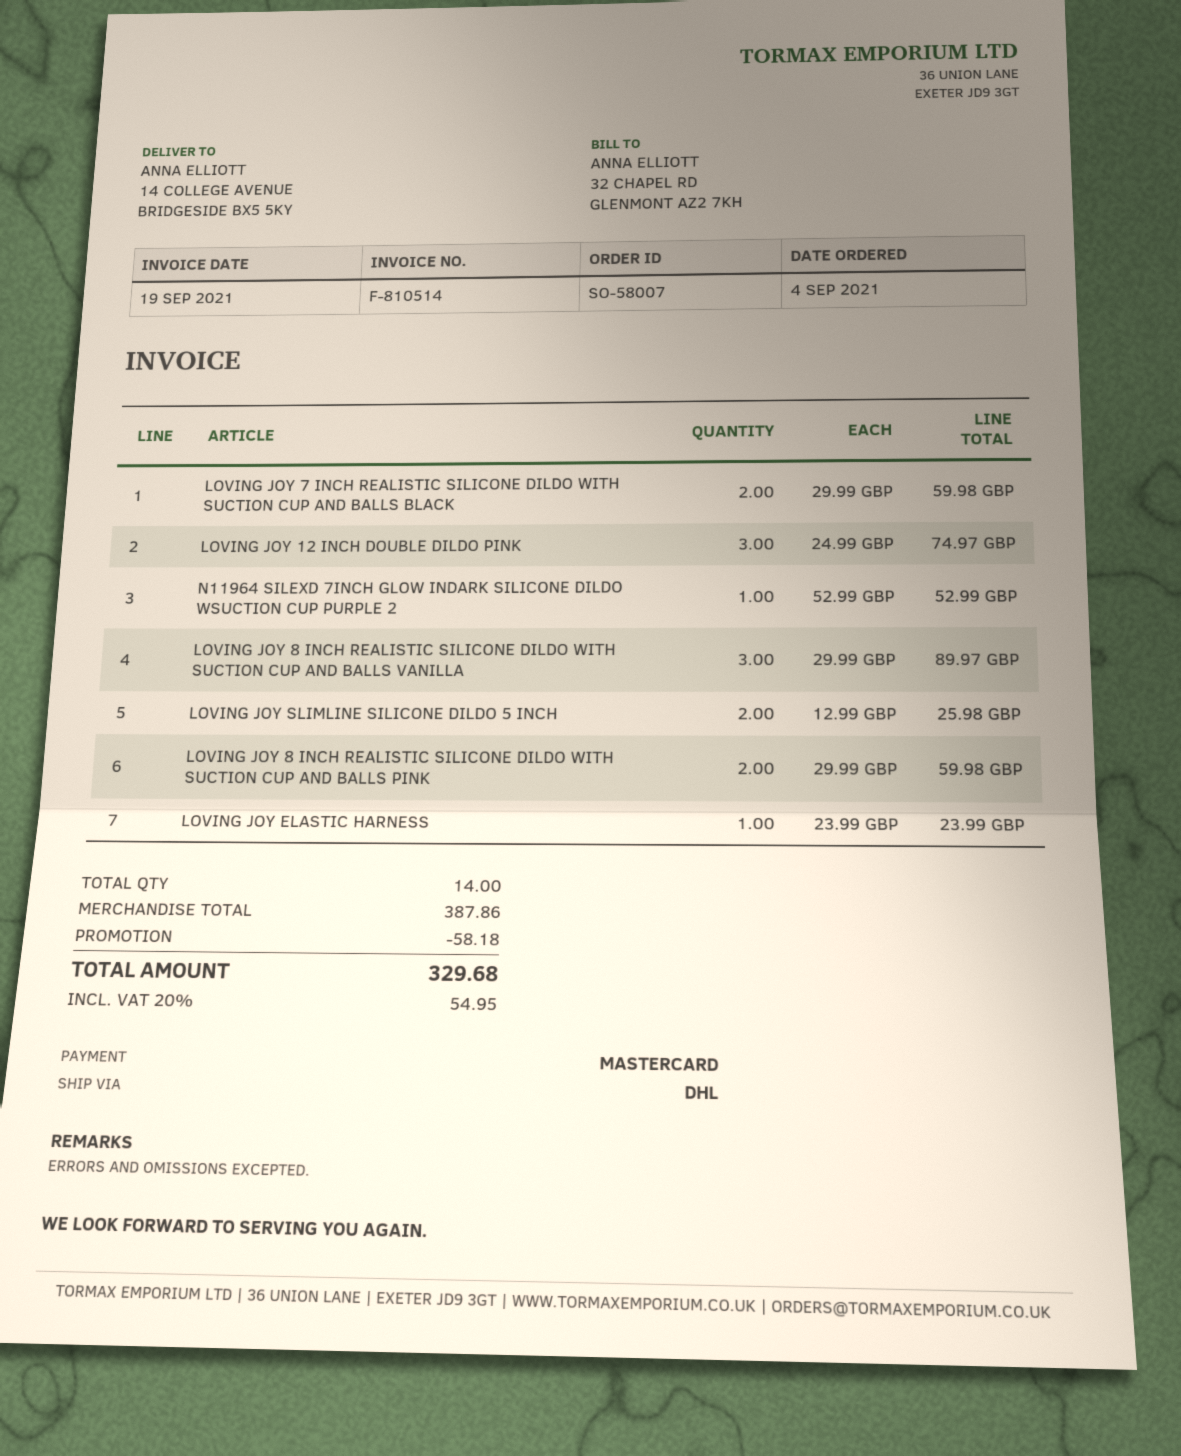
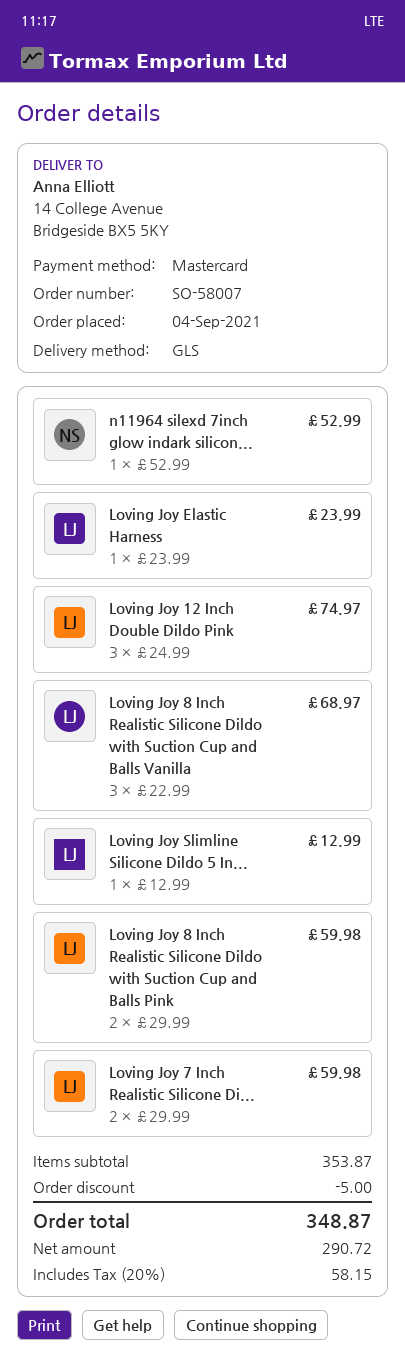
shipping method: DHL -> GLS
LOVING JOY 8 INCH REALISTIC SILICONE DILDO WITH SUCTION CUP AND BALLS VANILLA: 3 x 29.99 = 89.97 -> 3 x 22.99 = 68.97
LOVING JOY SLIMLINE SILICONE DILDO 5 INCH: 2 x 12.99 = 25.98 -> 1 x 12.99 = 12.99
subtotal: 387.86 -> 353.87
discount: 58.18 -> 5.00
tax: 20% = 54.95 -> 20% = 58.15
total: 329.68 -> 348.87

